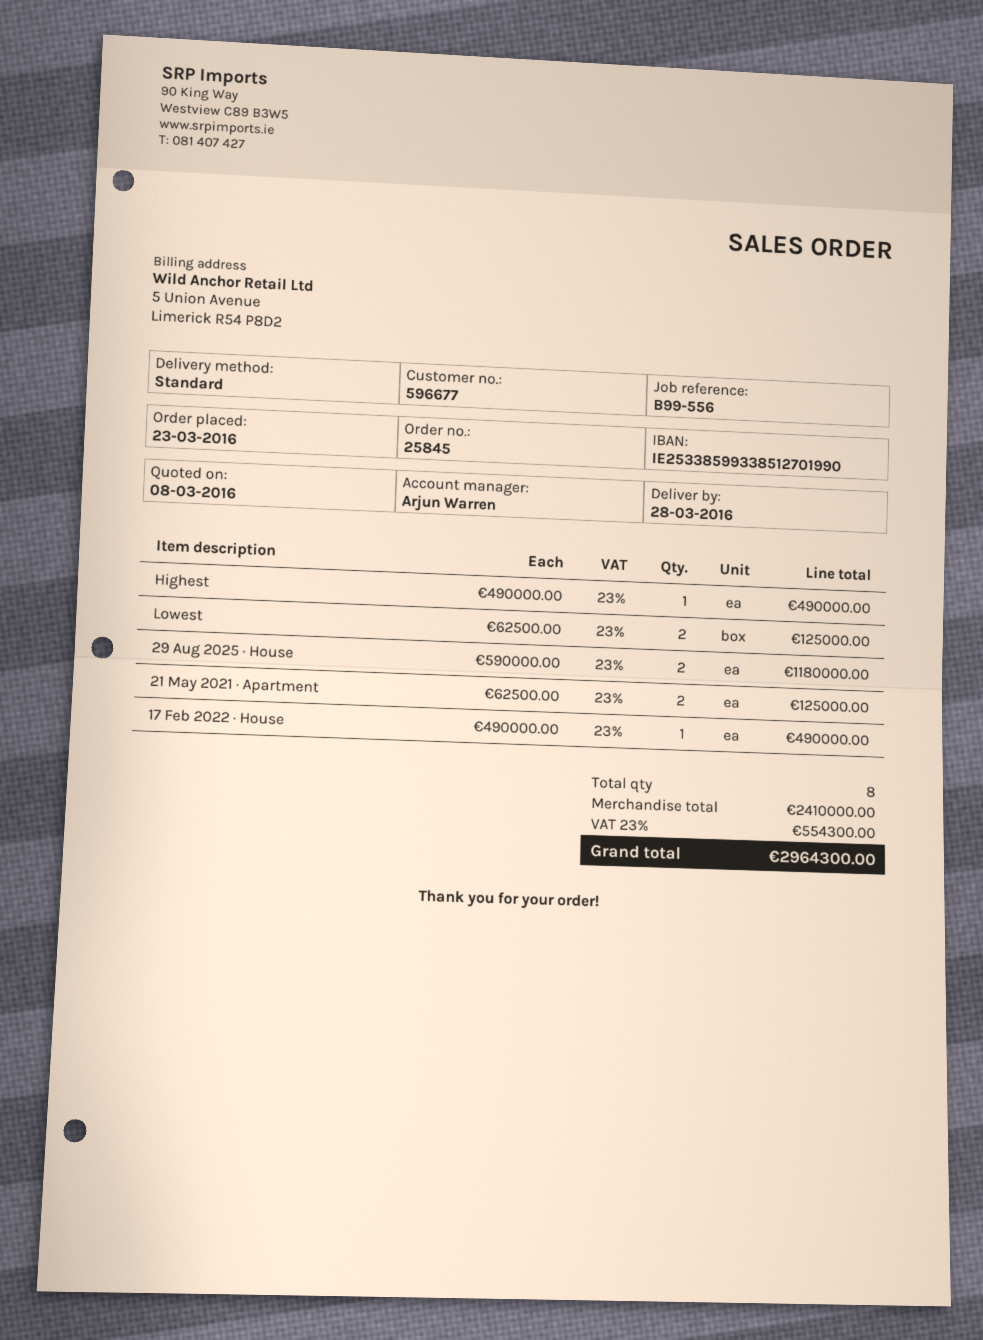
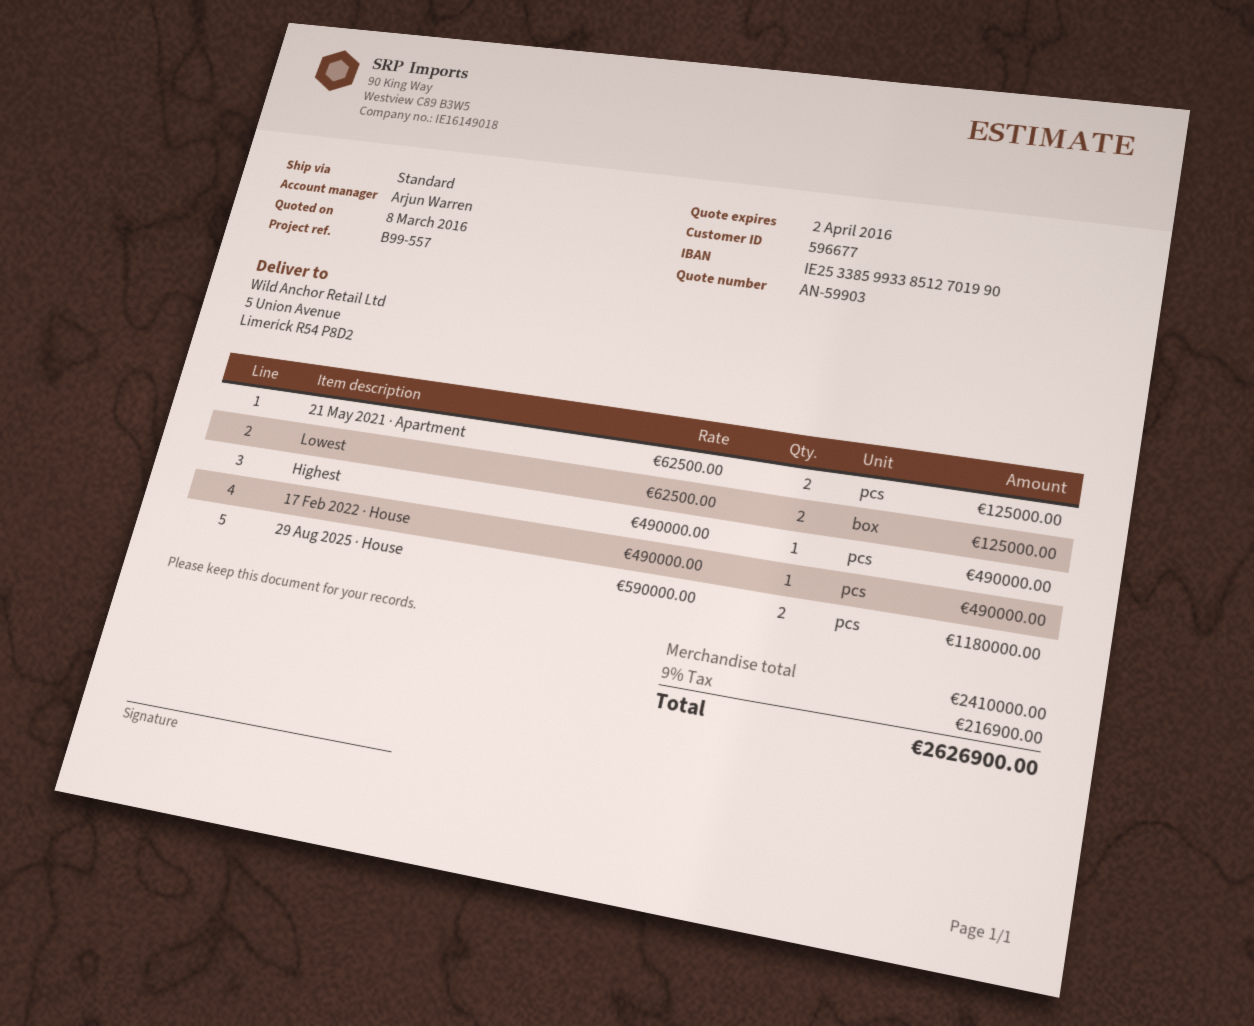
reference: B99-556 -> B99-557
tax: 23% = 554300.00 -> 9% = 216900.00
total: 2964300.00 -> 2626900.00

